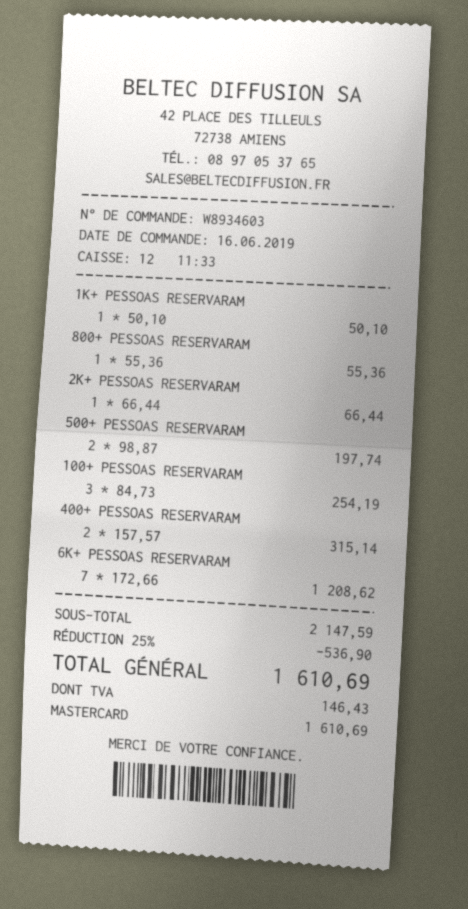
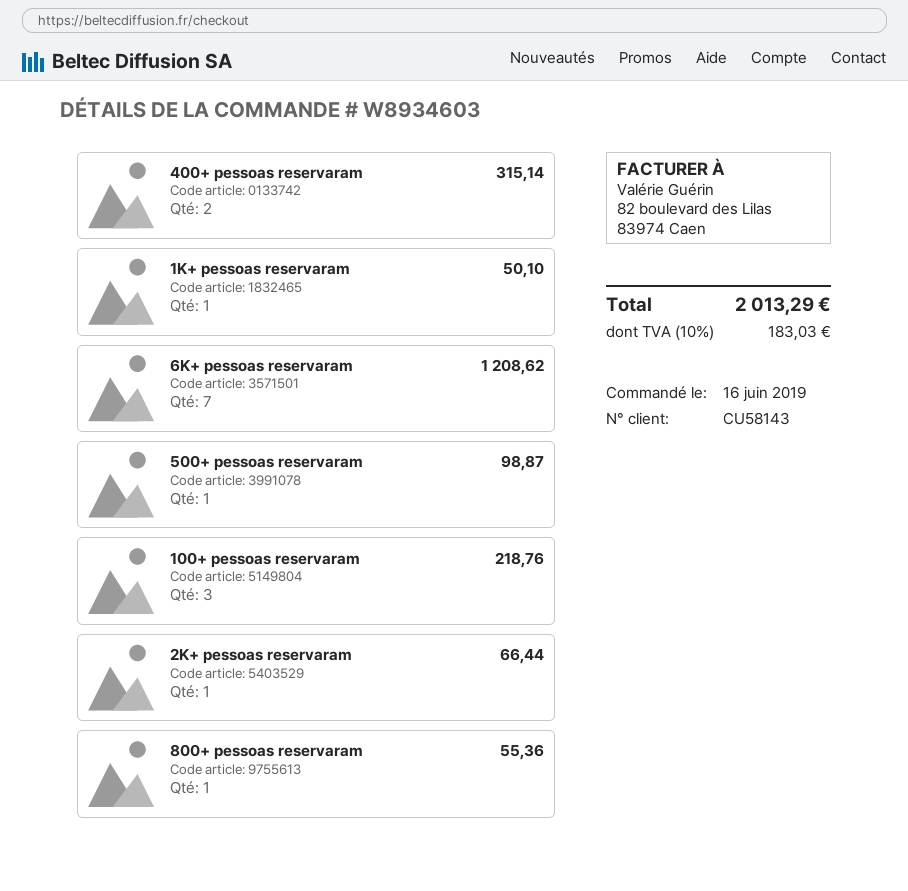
500+ PESSOAS RESERVARAM: 2 for 197.74 -> 1 for 98.87
100+ PESSOAS RESERVARAM: 3 for 254.19 -> 3 for 218.76
discount: 25% = 536.90 -> none
tax: 146.43 -> 183.03
total: 1610.69 -> 2013.29

